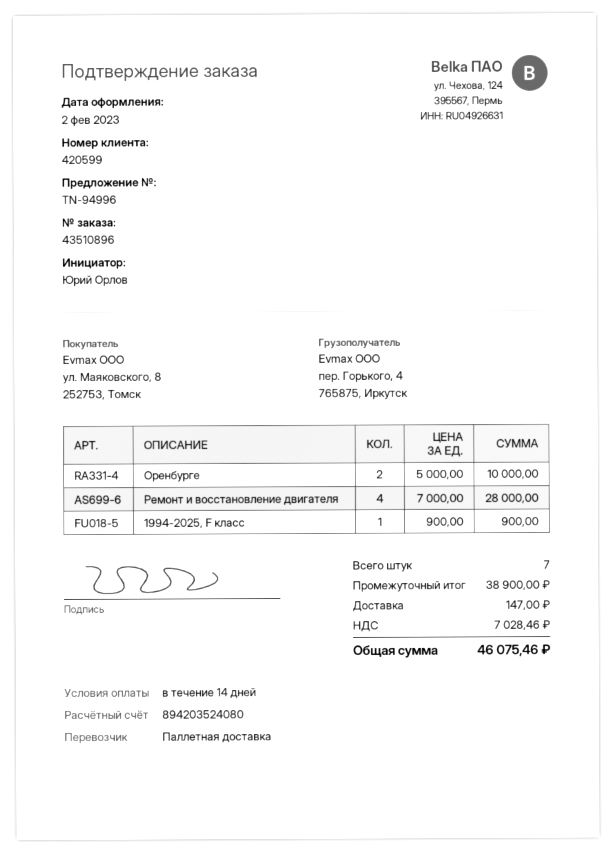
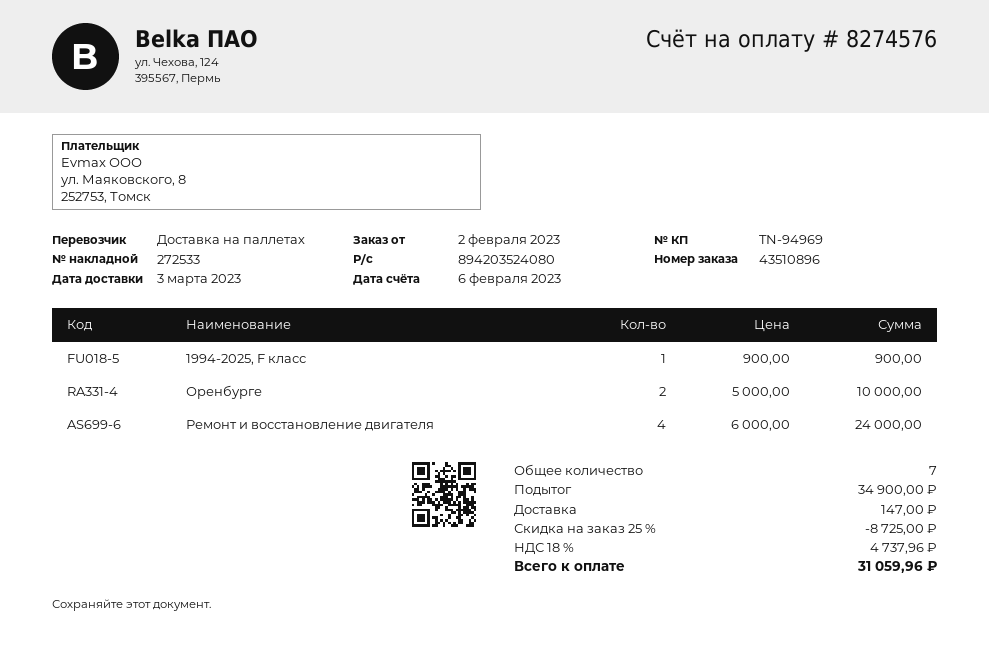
quote number: TN-94996 -> TN-94969
Ремонт и восстановление двигателя: 4 x 7000.00 = 28000.00 -> 4 x 6000.00 = 24000.00
subtotal: 38900.00 -> 34900.00
discount: none -> 25% = 8725.00
tax: 7028.46 -> 4737.96
total: 46075.46 -> 31059.96

